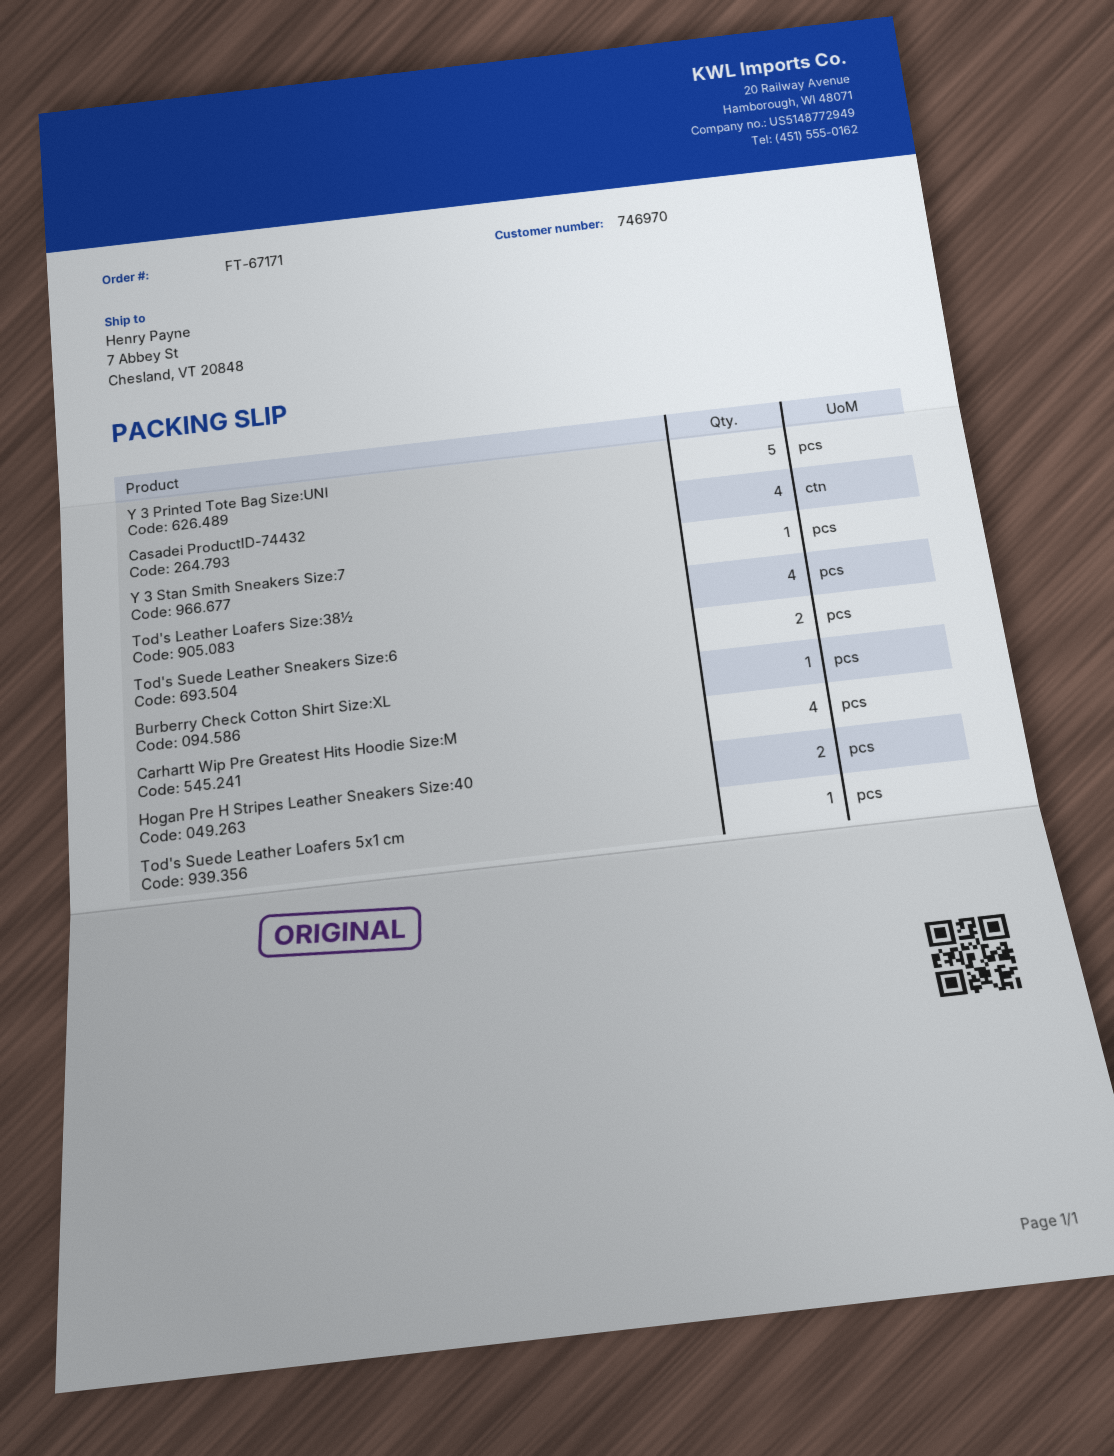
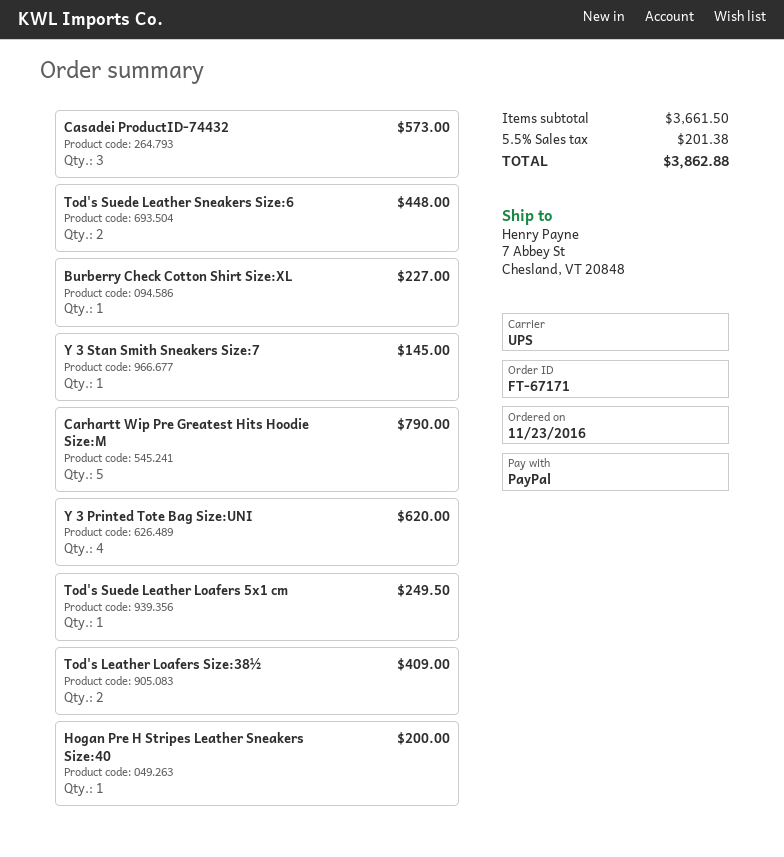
Y 3 Printed Tote Bag Size:UNI: 5 -> 4
Casadei ProductID-74432: 4 -> 3
Tod's Leather Loafers Size:38½: 4 -> 2
Carhartt Wip Pre Greatest Hits Hoodie Size:M: 4 -> 5
Hogan Pre H Stripes Leather Sneakers Size:40: 2 -> 1

